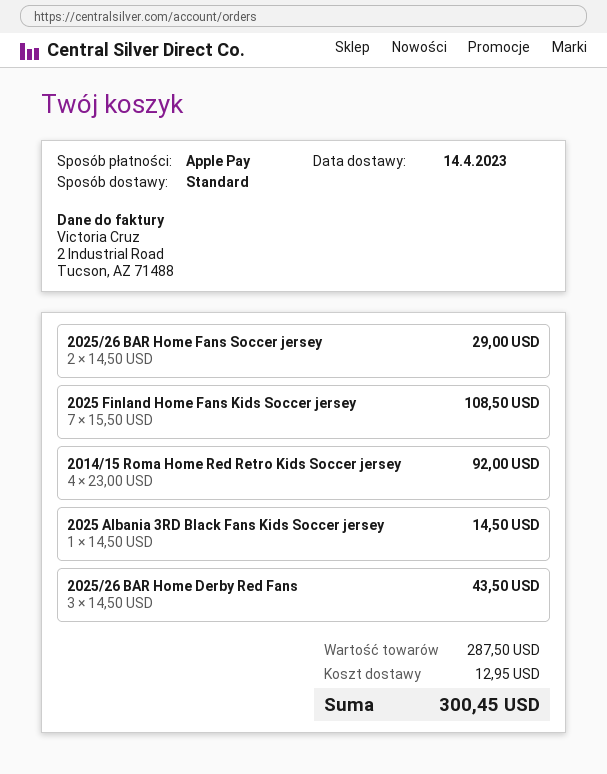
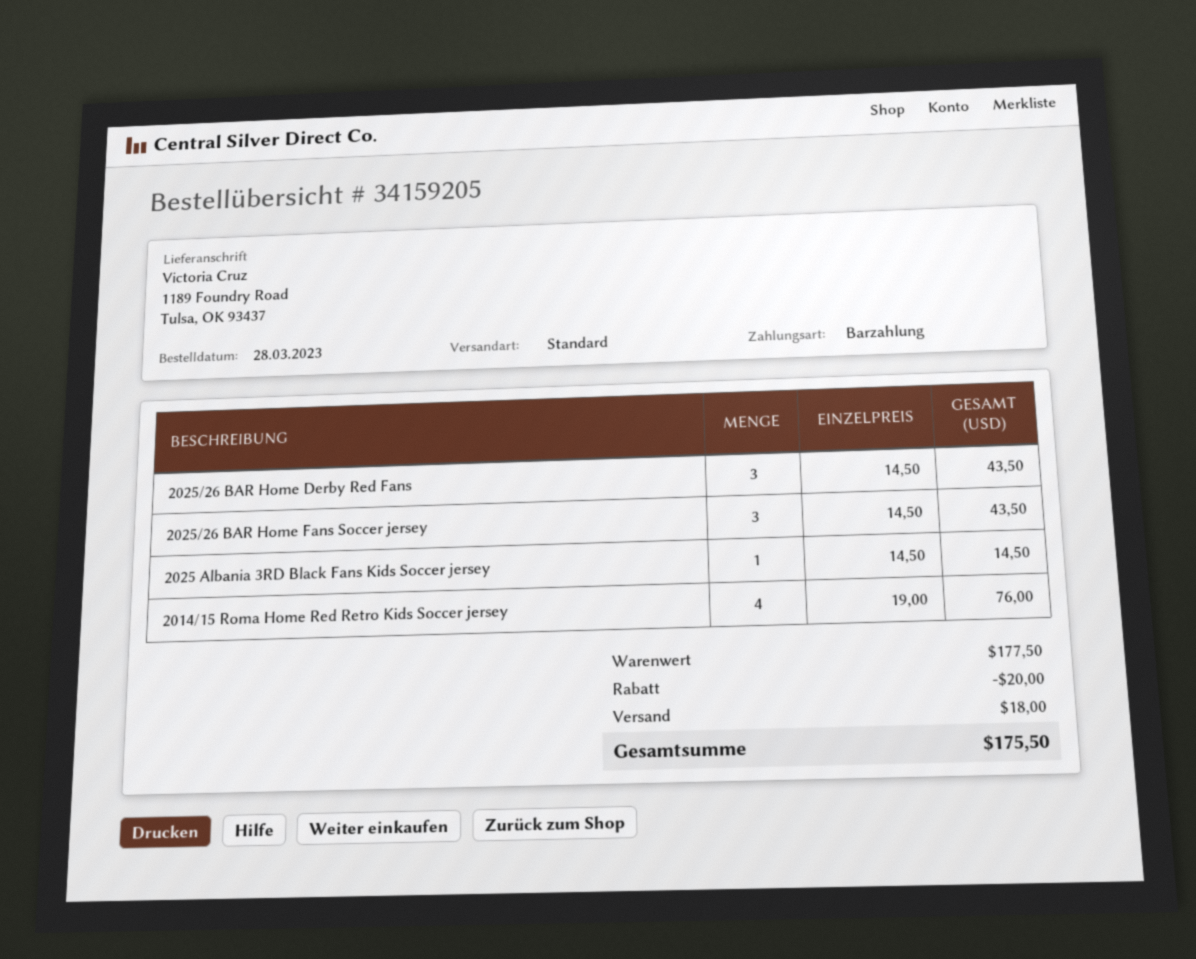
payment method: Apple Pay -> cash
2025/26 BAR Home Fans Soccer jersey: 2 x 14.50 = 29.00 -> 3 x 14.50 = 43.50
2025 Finland Home Fans Kids Soccer jersey: 7 x 15.50 = 108.50 -> none
2014/15 Roma Home Red Retro Kids Soccer jersey: 4 x 23.00 = 92.00 -> 4 x 19.00 = 76.00
subtotal: 287.50 -> 177.50
discount: none -> 20.00
shipping: 12.95 -> 18.00
total: 300.45 -> 175.50

